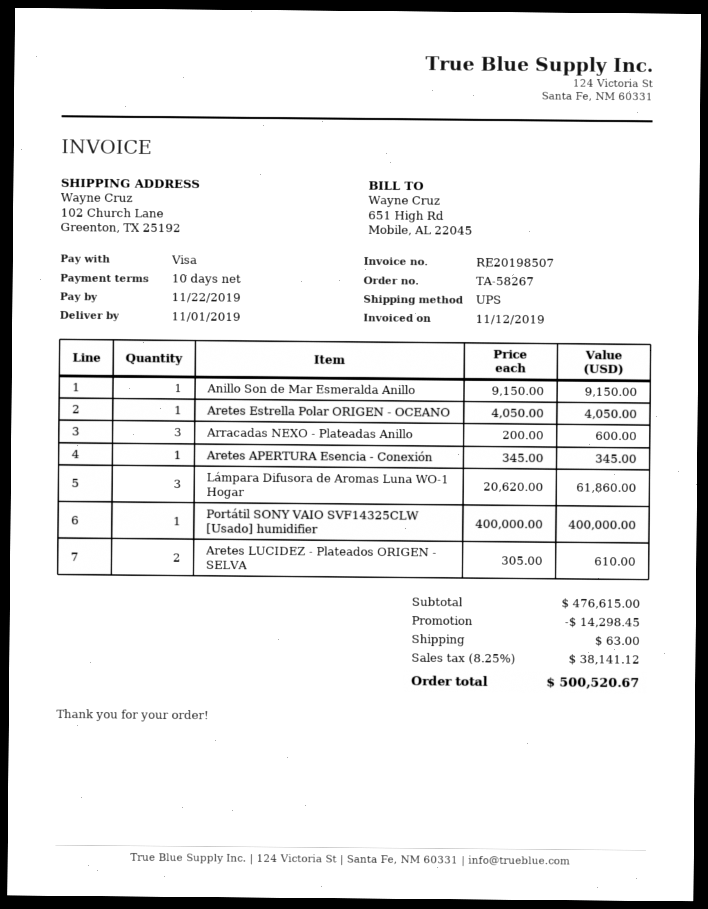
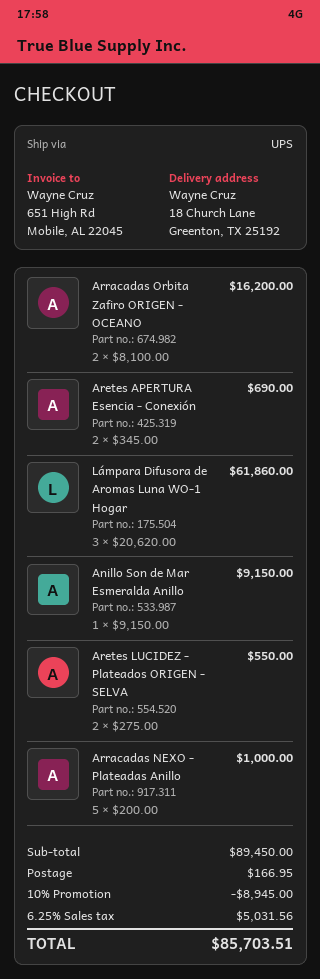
ship to: 102 Church Lane, Greenton, TX 25192 -> 18 Church Lane, Greenton, TX 25192
Aretes Estrella Polar ORIGEN - OCEANO: 1 x 4050.00 = 4050.00 -> none
Arracadas NEXO - Plateadas Anillo: 3 x 200.00 = 600.00 -> 5 x 200.00 = 1000.00
Aretes APERTURA Esencia - Conexión: 1 x 345.00 = 345.00 -> 2 x 345.00 = 690.00
Portátil SONY VAIO SVF14325CLW [Usado] humidifier: 1 x 400000.00 = 400000.00 -> none
Aretes LUCIDEZ - Plateados ORIGEN - SELVA: 2 x 305.00 = 610.00 -> 2 x 275.00 = 550.00
Arracadas Orbita Zafiro ORIGEN - OCEANO: none -> 2 x 8100.00 = 16200.00
subtotal: 476615.00 -> 89450.00
discount: 14298.45 -> 8945.00
shipping: 63.00 -> 166.95
tax: 8.25% = 38141.12 -> 6.25% = 5031.56
total: 500520.67 -> 85703.51

